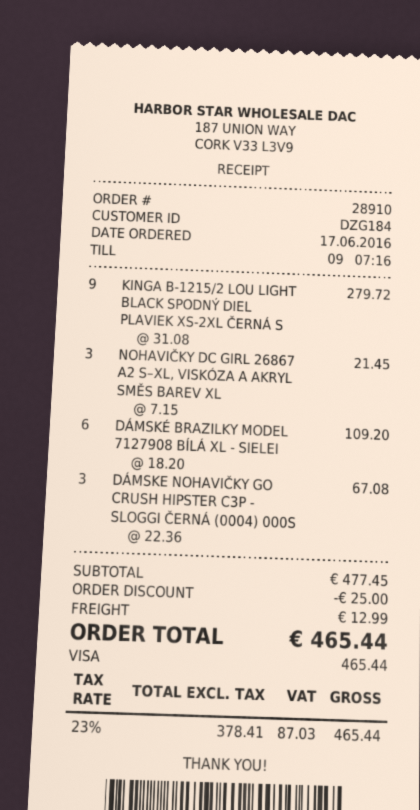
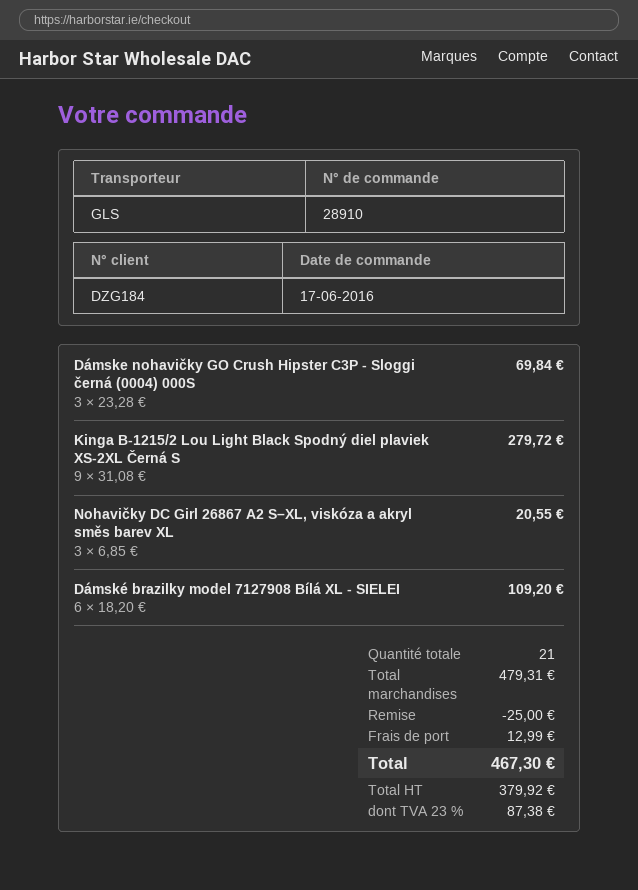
NOHAVIČKY DC GIRL 26867 A2 S–XL, VISKÓZA A AKRYL SMĚS BAREV XL: 3 x 7.15 = 21.45 -> 3 x 6.85 = 20.55
DÁMSKE NOHAVIČKY GO CRUSH HIPSTER C3P - SLOGGI ČERNÁ (0004) 000S: 3 x 22.36 = 67.08 -> 3 x 23.28 = 69.84
subtotal: 477.45 -> 479.31
net: 378.41 -> 379.92
tax: 23% = 87.03 -> 23% = 87.38
total: 465.44 -> 467.30

